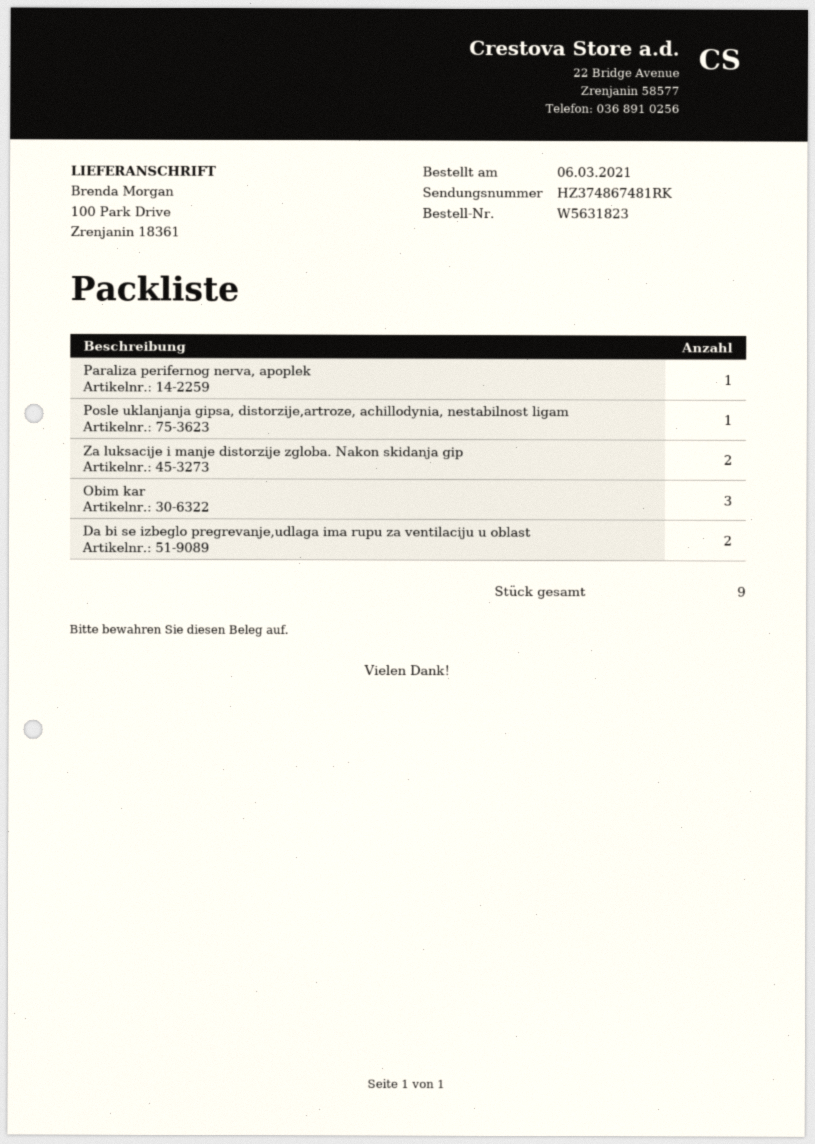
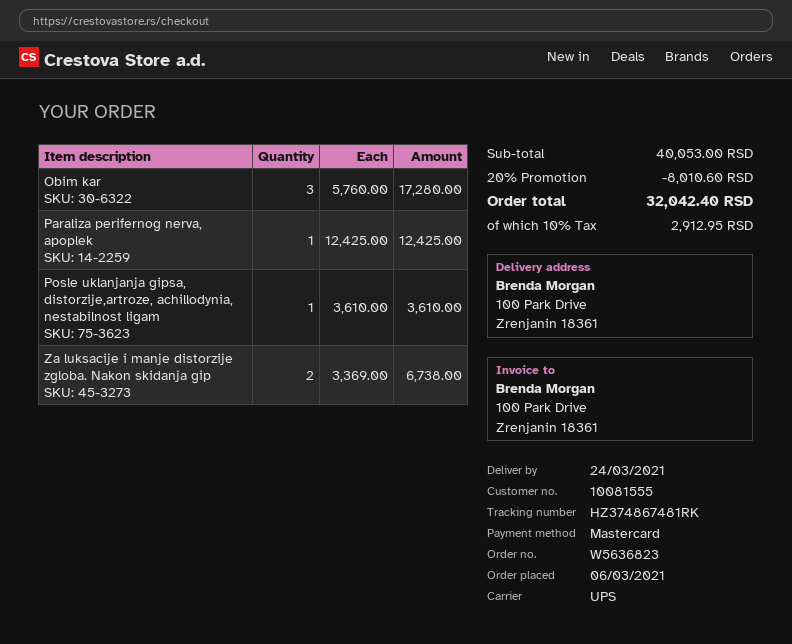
order number: W5631823 -> W5636823
Da bi se izbeglo pregrevanje,udlaga ima rupu za ventilaciju u oblast: 2 -> none

